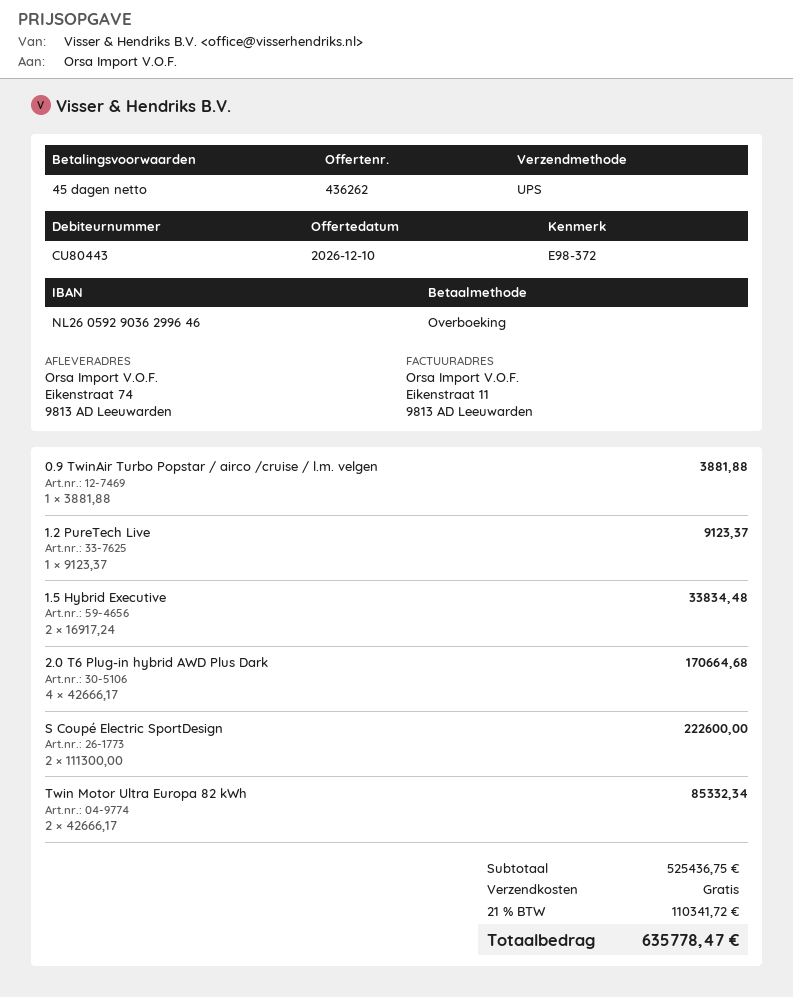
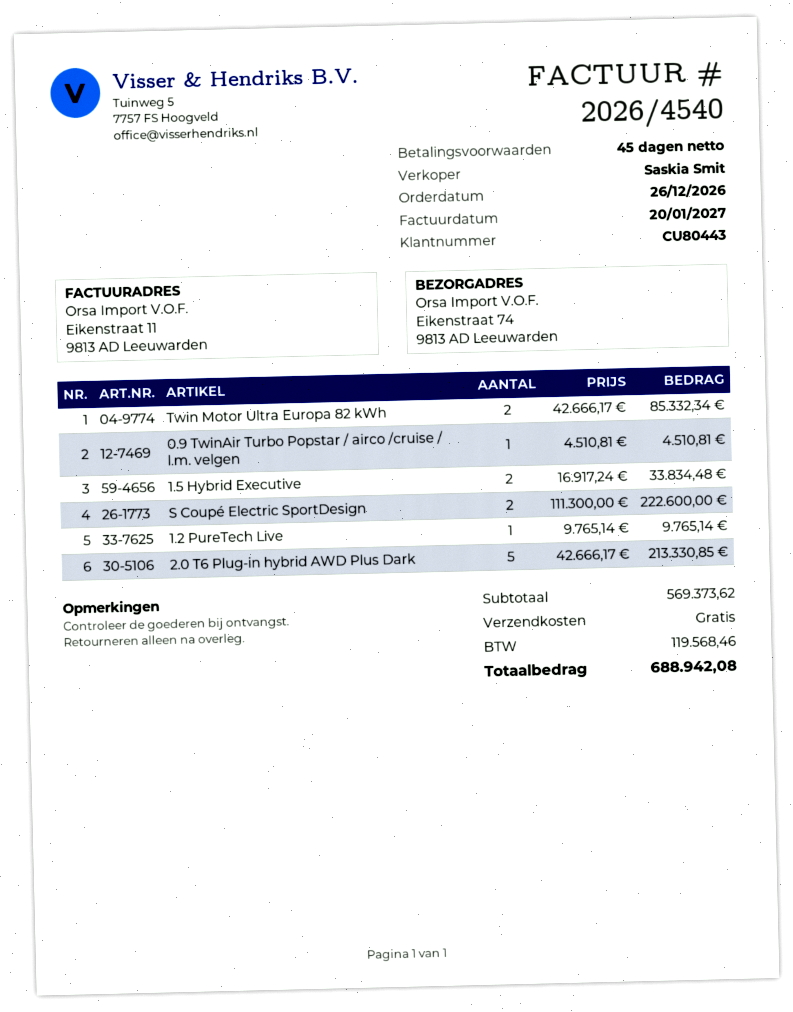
0.9 TwinAir Turbo Popstar / airco /cruise / l.m. velgen: 1 x 3881.88 = 3881.88 -> 1 x 4510.81 = 4510.81
1.2 PureTech Live: 1 x 9123.37 = 9123.37 -> 1 x 9765.14 = 9765.14
2.0 T6 Plug-in hybrid AWD Plus Dark: 4 x 42666.17 = 170664.68 -> 5 x 42666.17 = 213330.85
subtotal: 525436.75 -> 569373.62
tax: 110341.72 -> 119568.46
total: 635778.47 -> 688942.08

